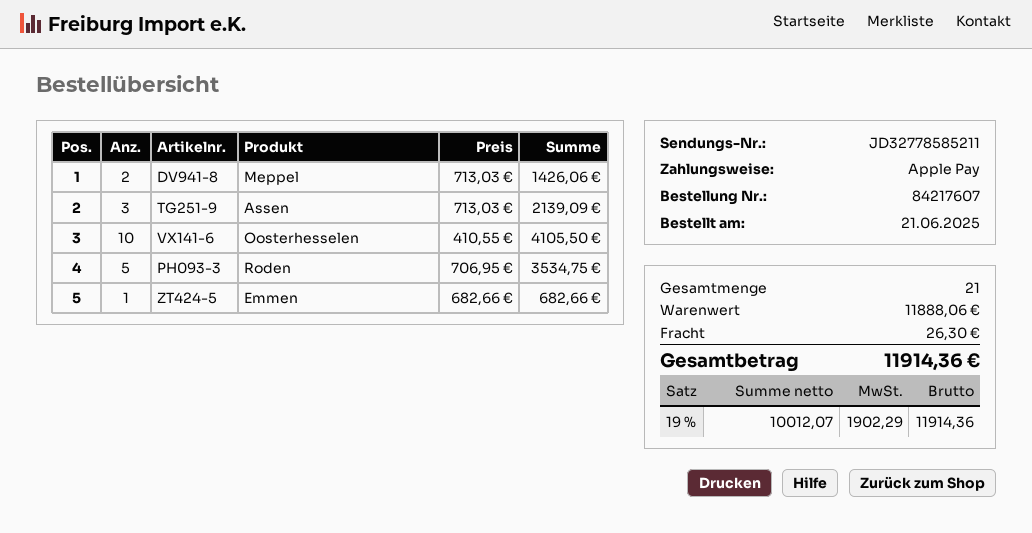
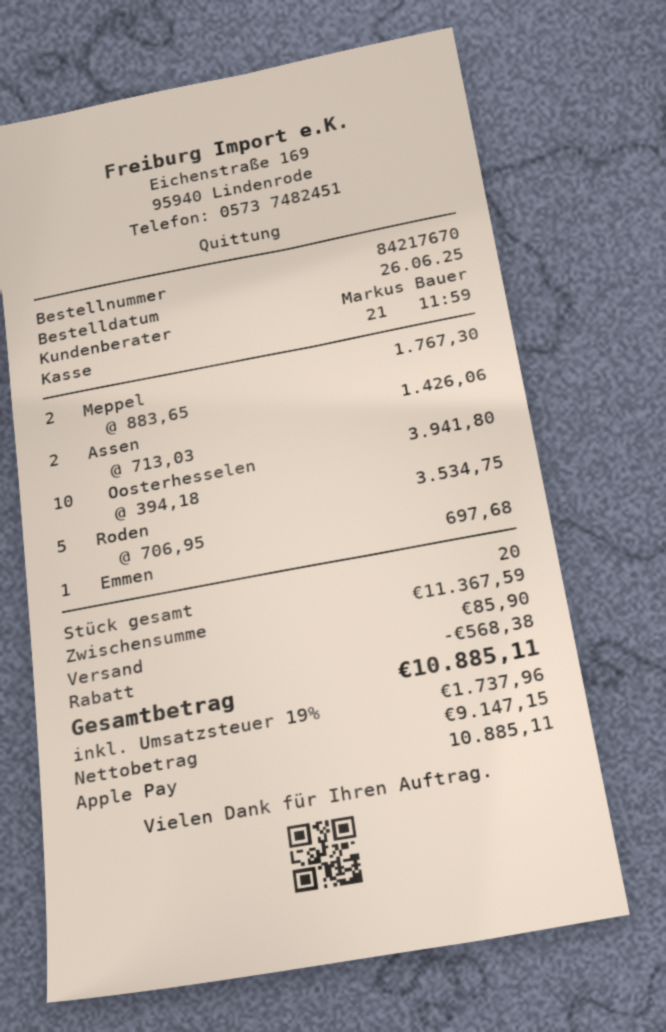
order number: 84217607 -> 84217670
order date: 2025-06-21 -> 2025-06-26
Meppel: 2 x 713.03 = 1426.06 -> 2 x 883.65 = 1767.30
Assen: 3 x 713.03 = 2139.09 -> 2 x 713.03 = 1426.06
Oosterhesselen: 10 x 410.55 = 4105.50 -> 10 x 394.18 = 3941.80
Emmen: 1 x 682.66 = 682.66 -> 1 x 697.68 = 697.68
total quantity: 21 -> 20
subtotal: 11888.06 -> 11367.59
discount: none -> 568.38
shipping: 26.30 -> 85.90
net: 10012.07 -> 9147.15
tax: 19% = 1902.29 -> 19% = 1737.96
total: 11914.36 -> 10885.11

